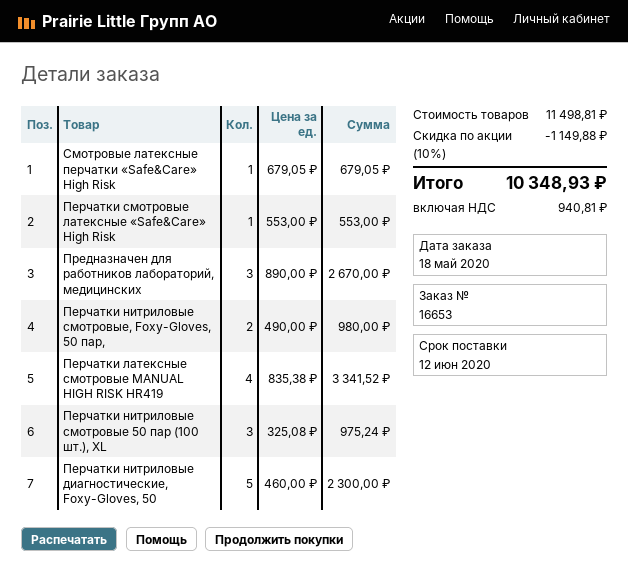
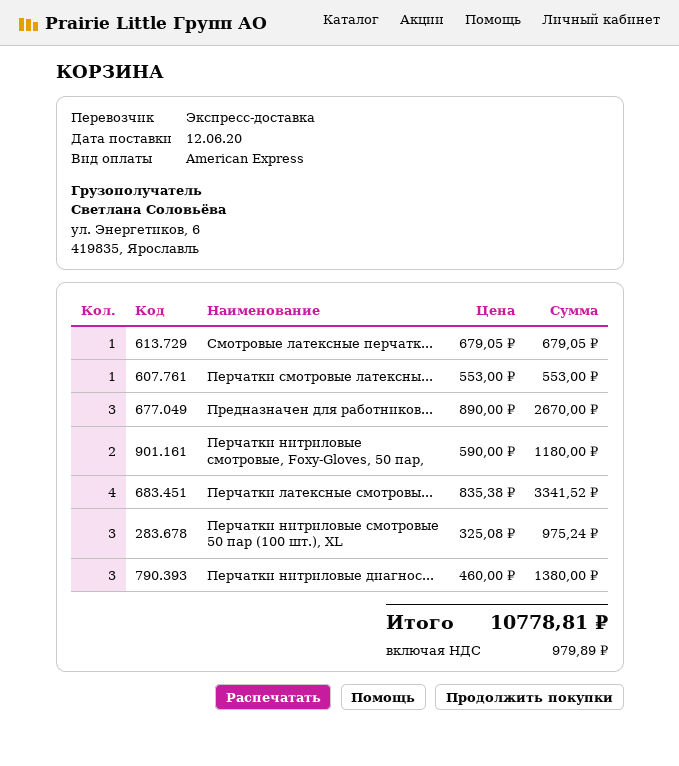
Перчатки нитриловые смотровые, Foxy-Gloves, 50 пар,: 2 x 490.00 = 980.00 -> 2 x 590.00 = 1180.00
Перчатки нитриловые диагностические, Foxy-Gloves, 50: 5 x 460.00 = 2300.00 -> 3 x 460.00 = 1380.00
discount: 10% = 1149.88 -> none
tax: 940.81 -> 979.89
total: 10348.93 -> 10778.81

